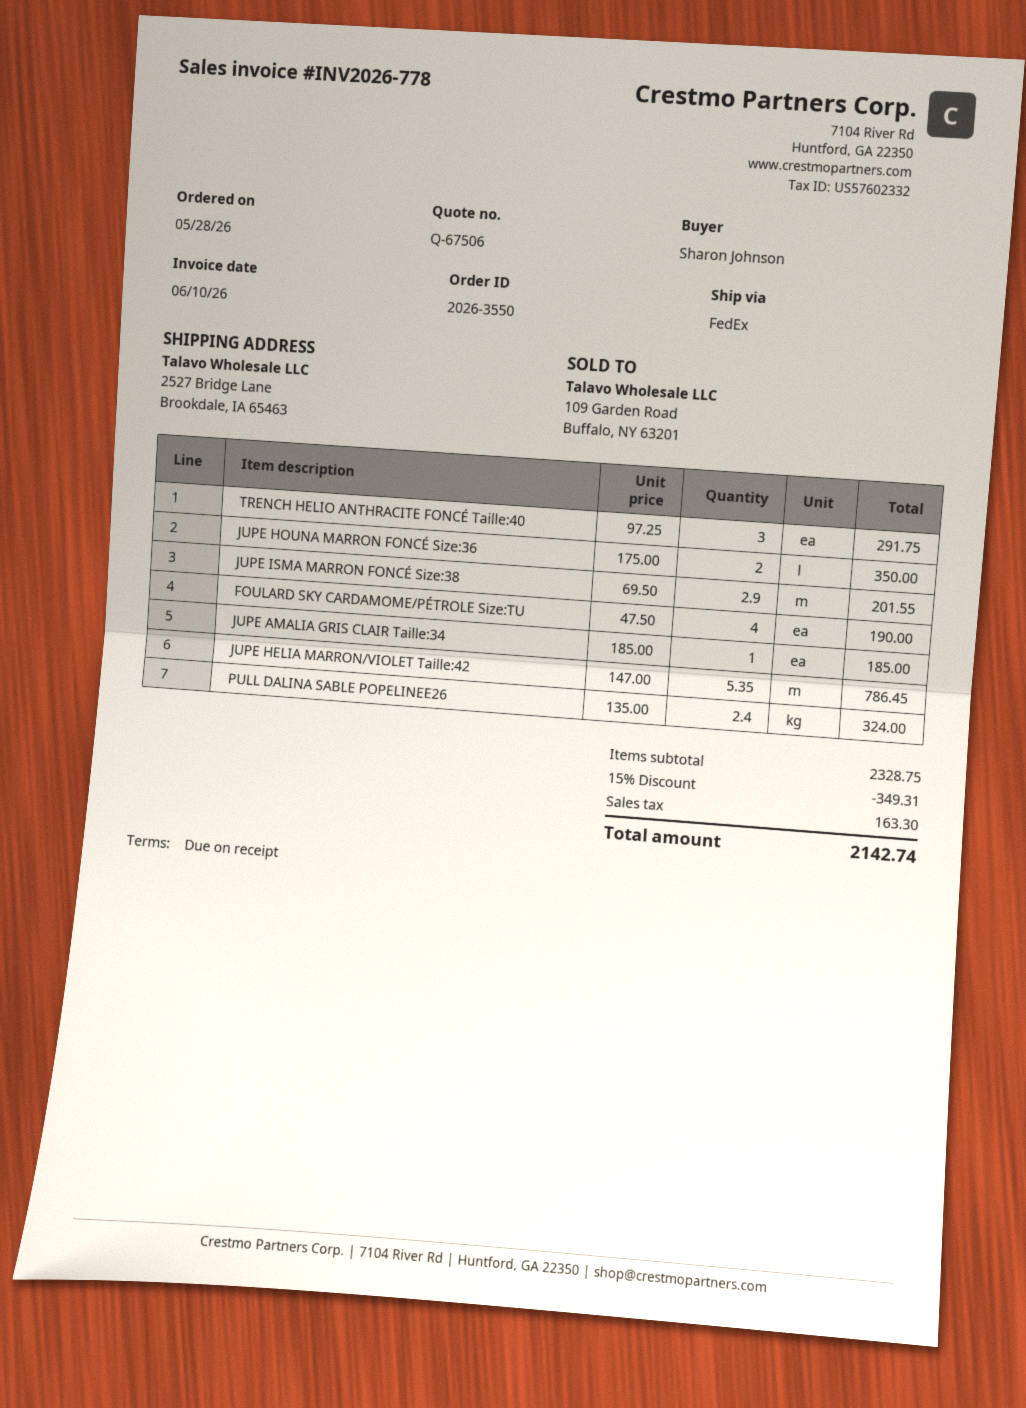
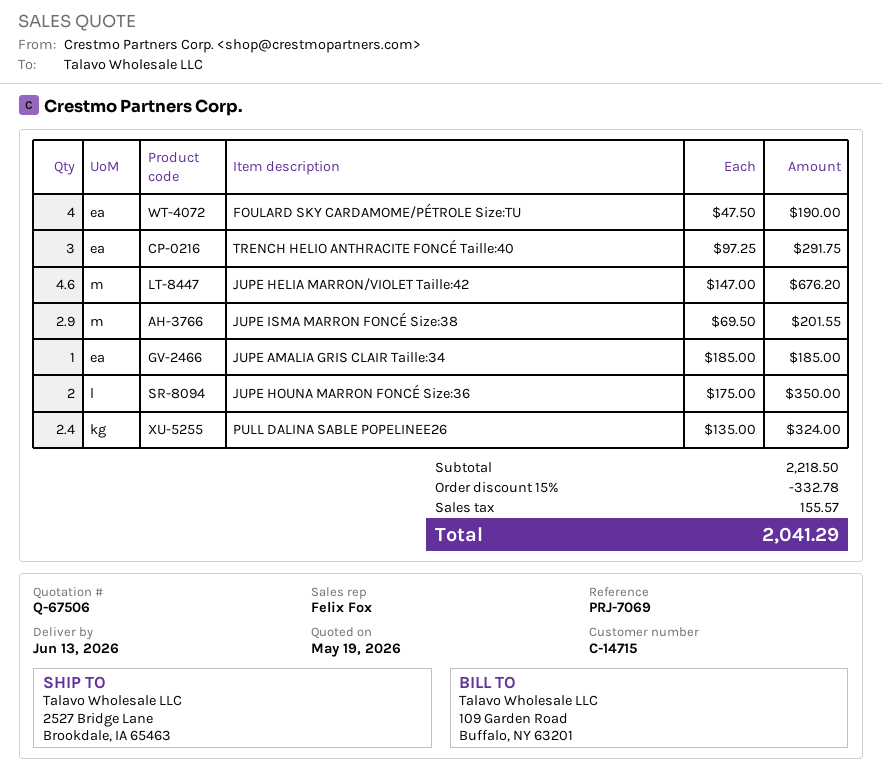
JUPE HELIA MARRON/VIOLET Taille:42: 5.35 x 147.00 = 786.45 -> 4.6 x 147.00 = 676.20
subtotal: 2328.75 -> 2218.50
discount: 15% = 349.31 -> 15% = 332.78
tax: 163.30 -> 155.57
total: 2142.74 -> 2041.29

